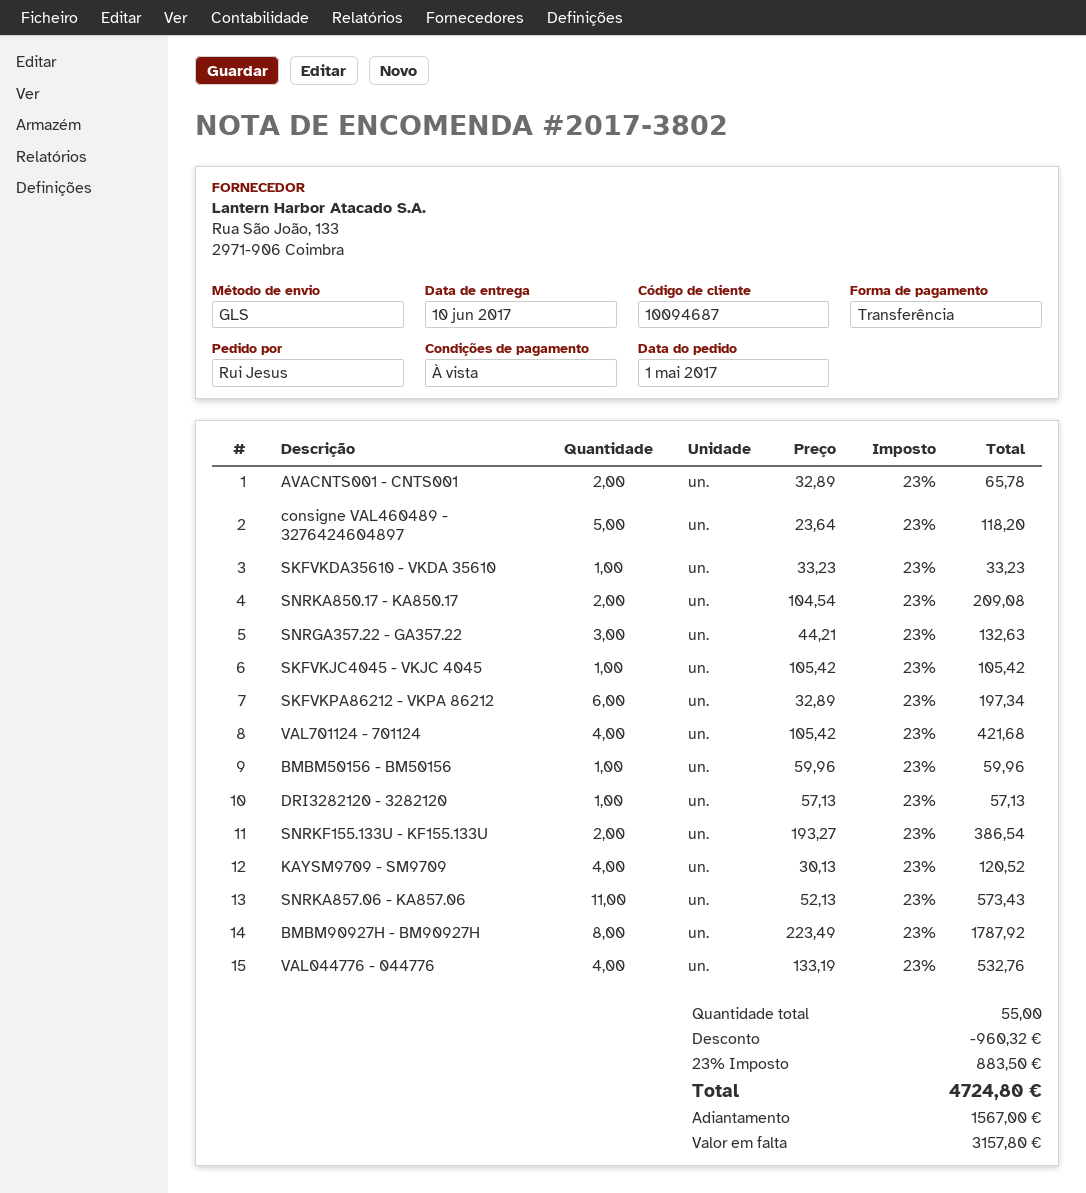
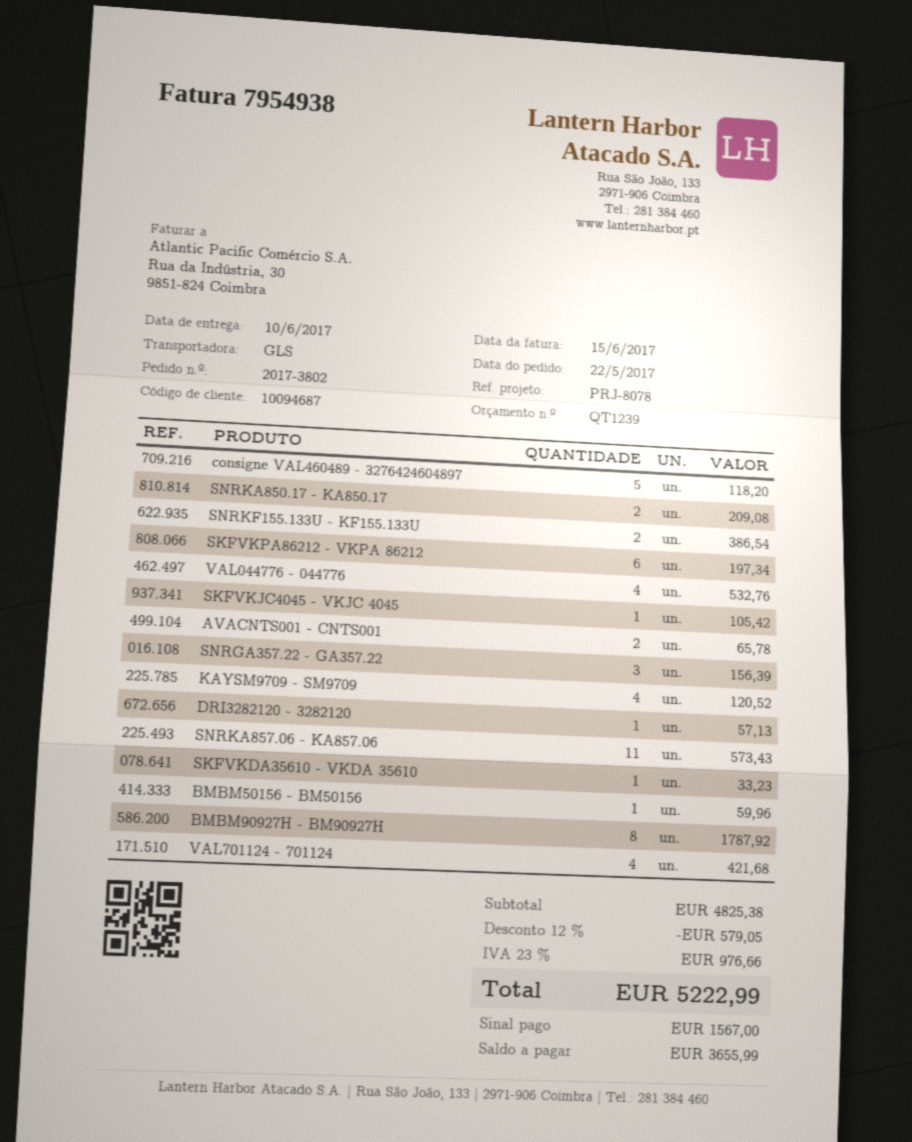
order date: 2017-05-01 -> 2017-05-22
SNRGA357.22 - GA357.22: 3 for 132.63 -> 3 for 156.39
discount: 960.32 -> 579.05
tax: 23% = 883.50 -> 23% = 976.66
total: 4724.80 -> 5222.99
balance: 3157.80 -> 3655.99

